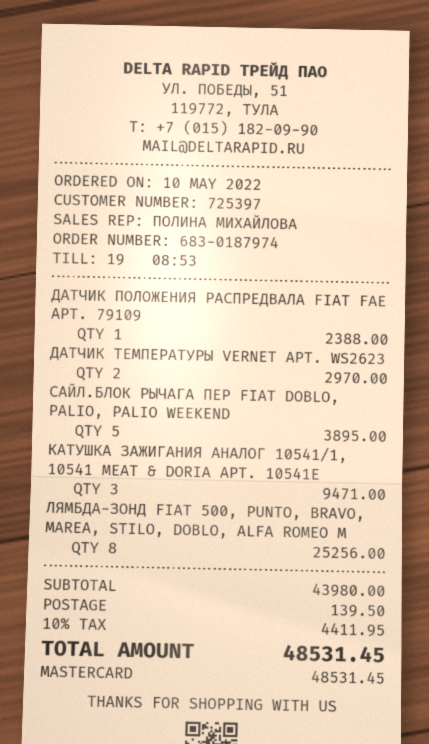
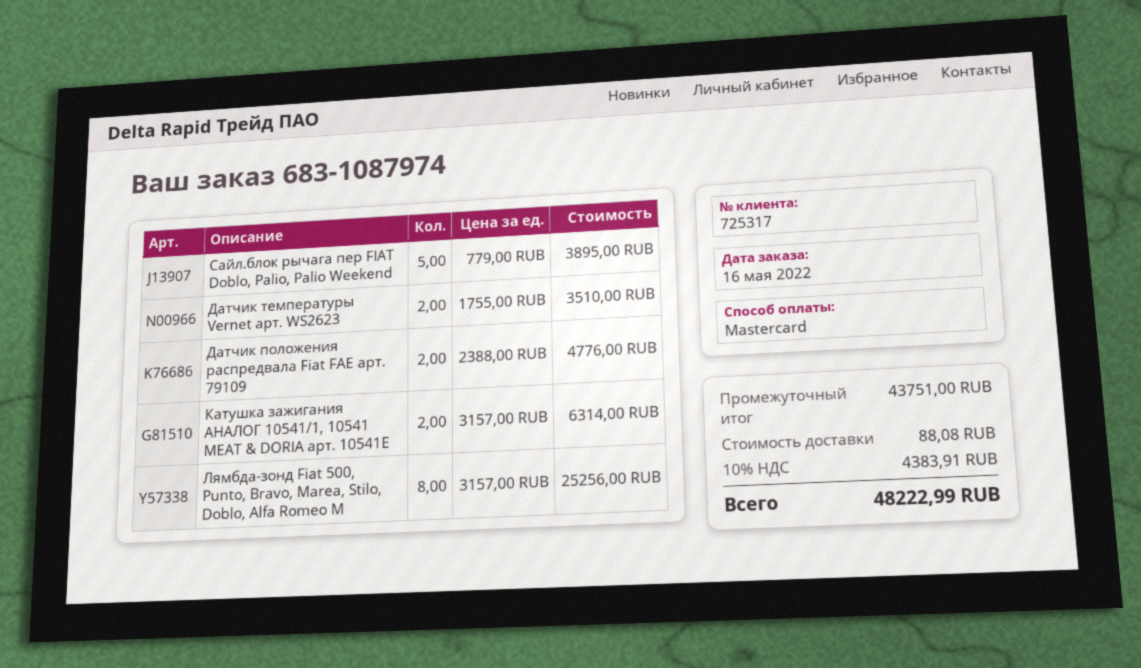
order number: 683-0187974 -> 683-1087974
order date: 2022-05-10 -> 2022-05-16
customer number: 725397 -> 725317
ДАТЧИК ПОЛОЖЕНИЯ РАСПРЕДВАЛА FIAT FAE АРТ. 79109: 1 for 2388.00 -> 2 for 4776.00
ДАТЧИК ТЕМПЕРАТУРЫ VERNET АРТ. WS2623: 2 for 2970.00 -> 2 for 3510.00
КАТУШКА ЗАЖИГАНИЯ АНАЛОГ 10541/1, 10541 MEAT & DORIA АРТ. 10541E: 3 for 9471.00 -> 2 for 6314.00
subtotal: 43980.00 -> 43751.00
shipping: 139.50 -> 88.08
tax: 10% = 4411.95 -> 10% = 4383.91
total: 48531.45 -> 48222.99

